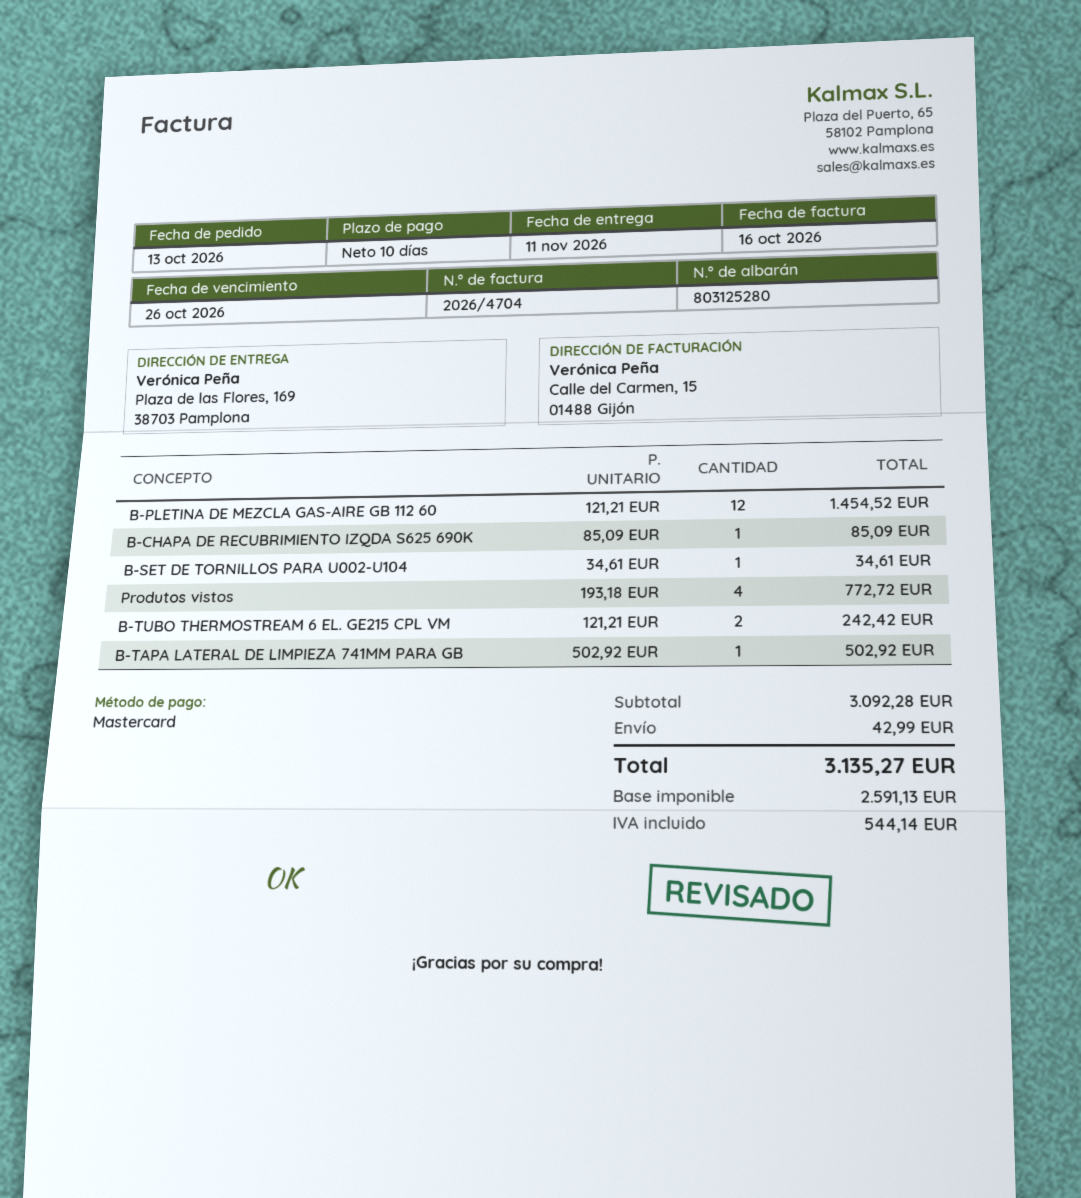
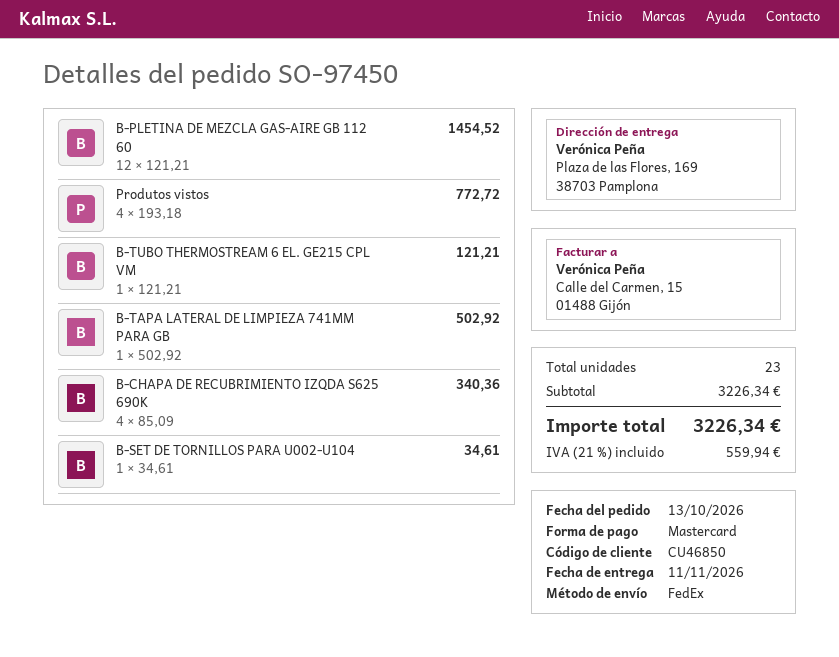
B-CHAPA DE RECUBRIMIENTO IZQDA S625 690K: 1 x 85.09 = 85.09 -> 4 x 85.09 = 340.36
B-TUBO THERMOSTREAM 6 EL. GE215 CPL VM: 2 x 121.21 = 242.42 -> 1 x 121.21 = 121.21
subtotal: 3092.28 -> 3226.34
shipping: 42.99 -> none
tax: 544.14 -> 559.94
total: 3135.27 -> 3226.34

